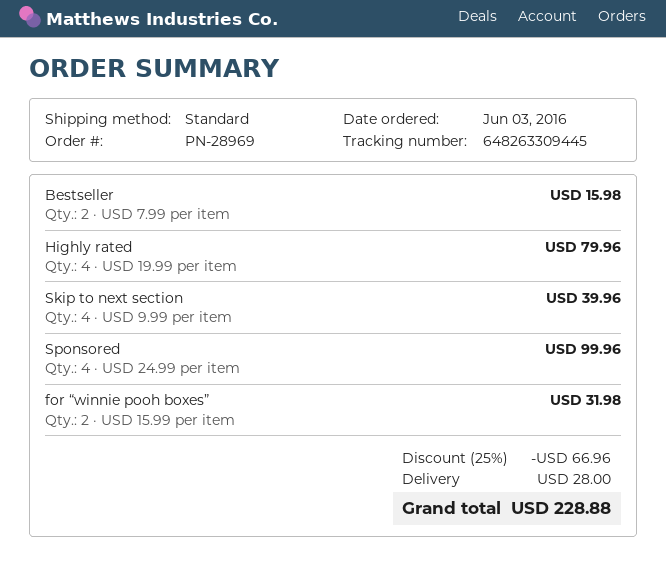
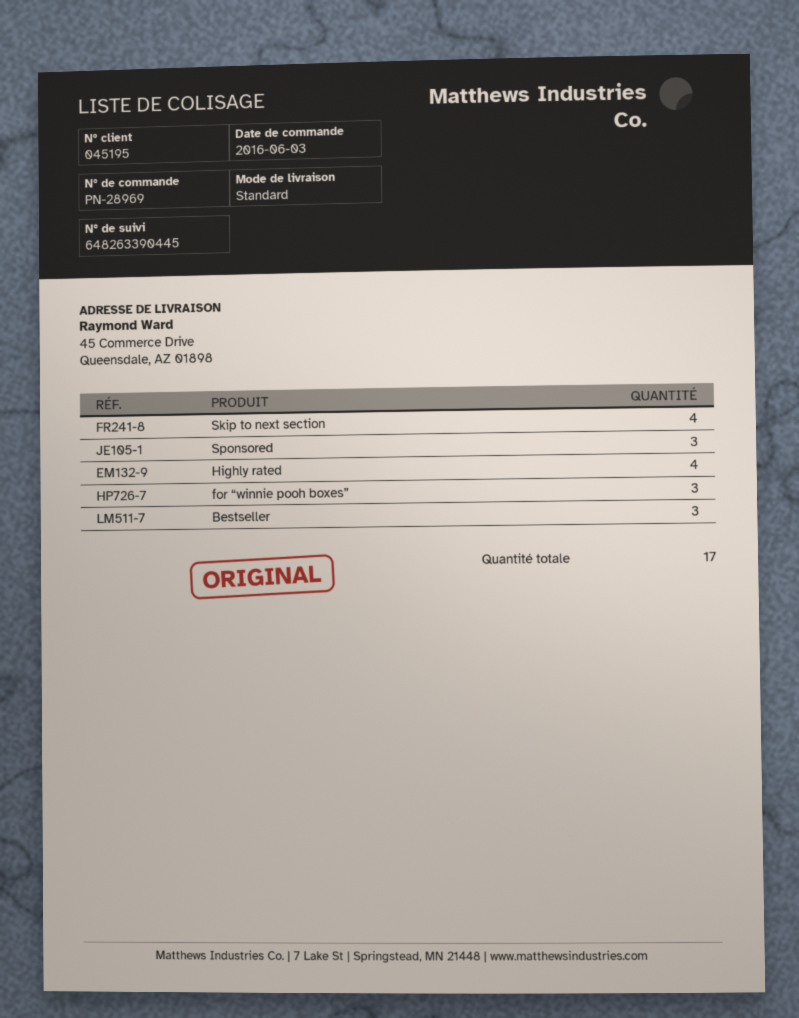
tracking number: 648263309445 -> 648263390445
Bestseller: 2 -> 3
Sponsored: 4 -> 3
for “winnie pooh boxes”: 2 -> 3

